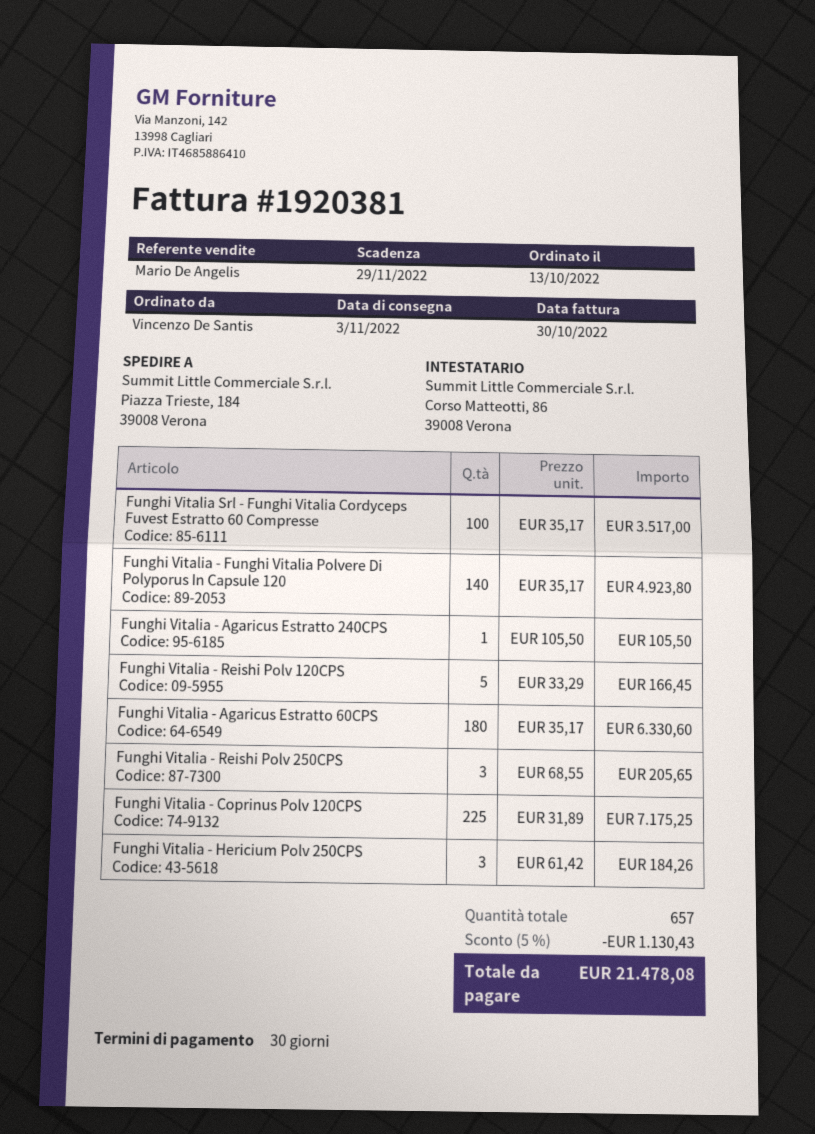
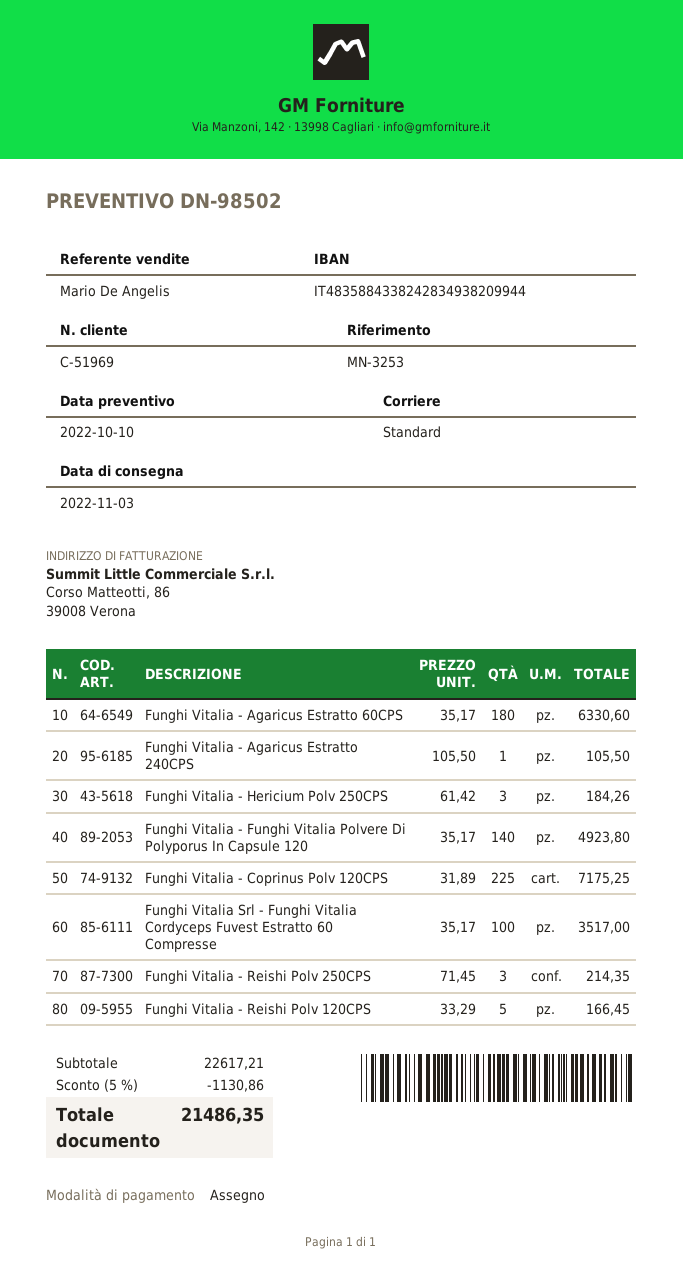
Funghi Vitalia - Reishi Polv 250CPS: 3 x 68.55 = 205.65 -> 3 x 71.45 = 214.35
discount: 5% = 1130.43 -> 5% = 1130.86
total: 21478.08 -> 21486.35

